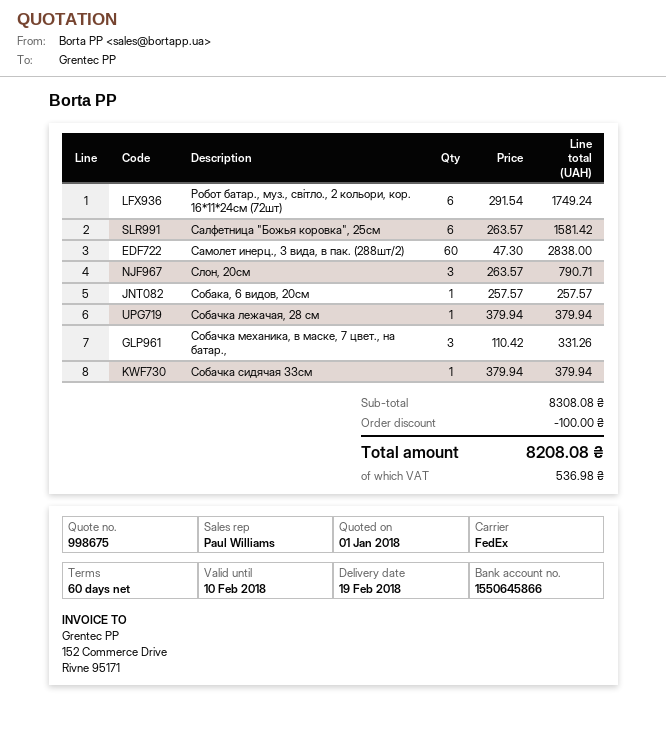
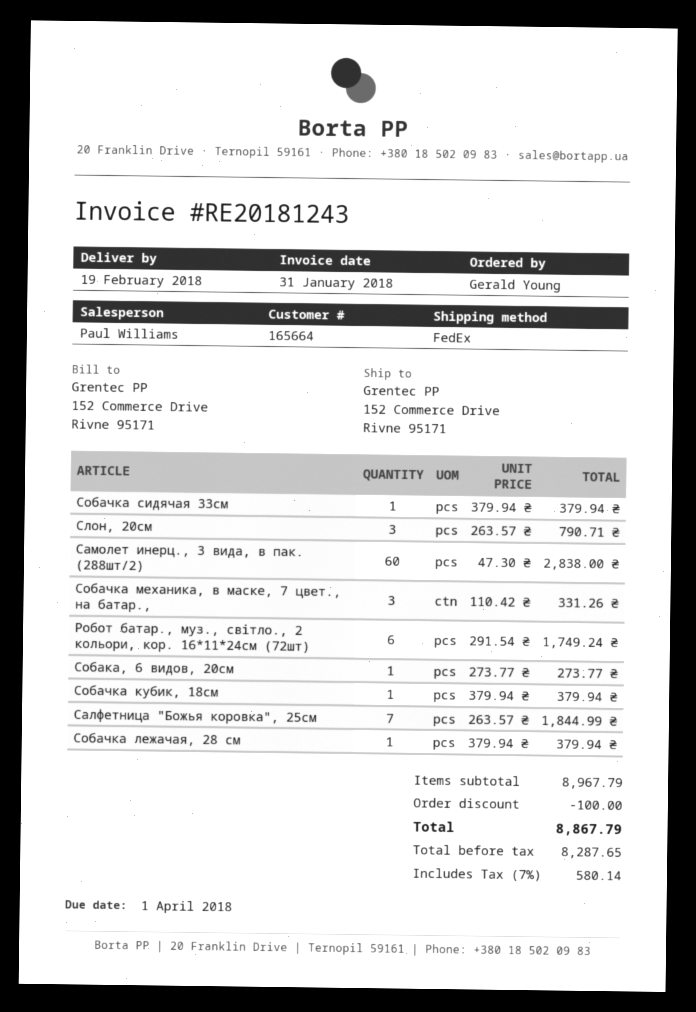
Салфетница "Божья коровка", 25см: 6 x 263.57 = 1581.42 -> 7 x 263.57 = 1844.99
Собака, 6 видов, 20см: 1 x 257.57 = 257.57 -> 1 x 273.77 = 273.77
Собачка кубик, 18см: none -> 1 x 379.94 = 379.94
subtotal: 8308.08 -> 8967.79
tax: 536.98 -> 580.14
total: 8208.08 -> 8867.79

